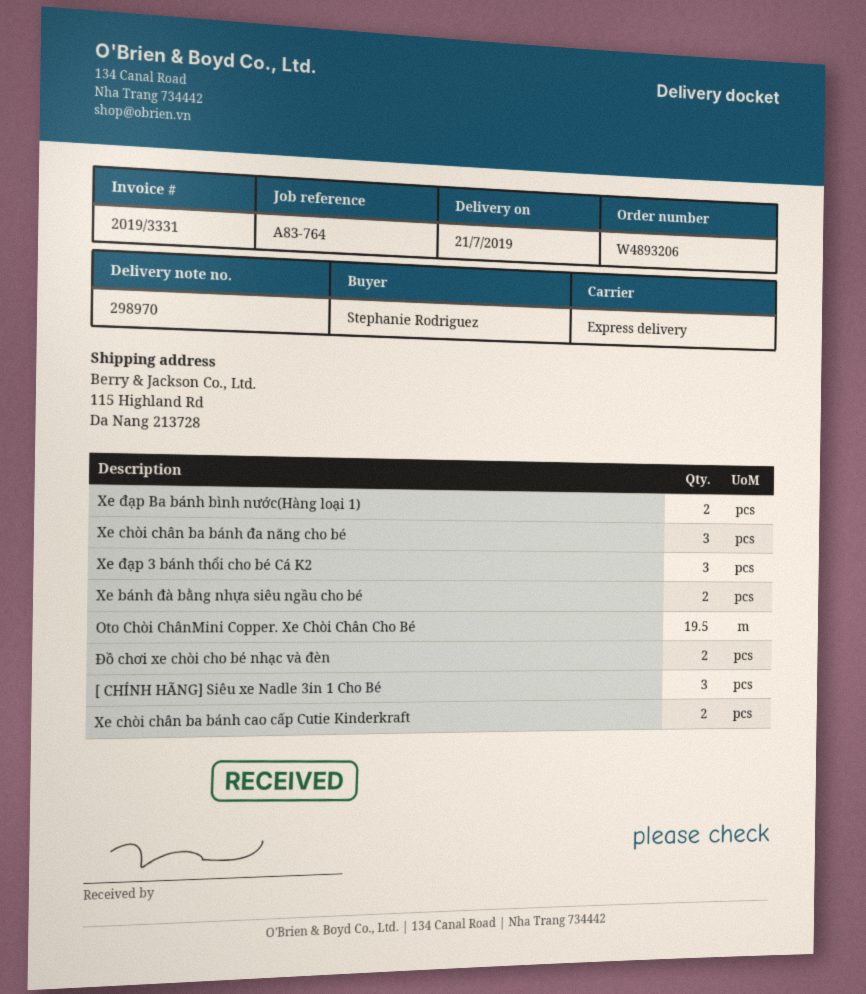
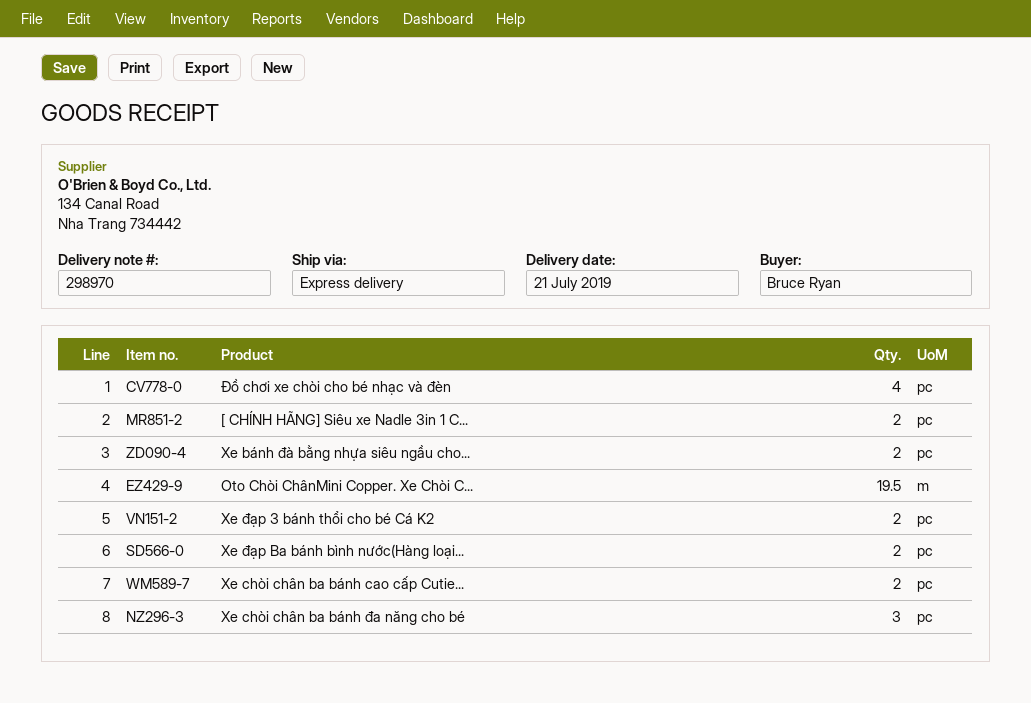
ordered by: Stephanie Rodriguez -> Bruce Ryan
Xe đạp 3 bánh thổi cho bé Cá K2: 3 -> 2
Đồ chơi xe chòi cho bé nhạc và đèn: 2 -> 4
[ CHÍNH HÃNG] Siêu xe Nadle 3in 1 Cho Bé: 3 -> 2

